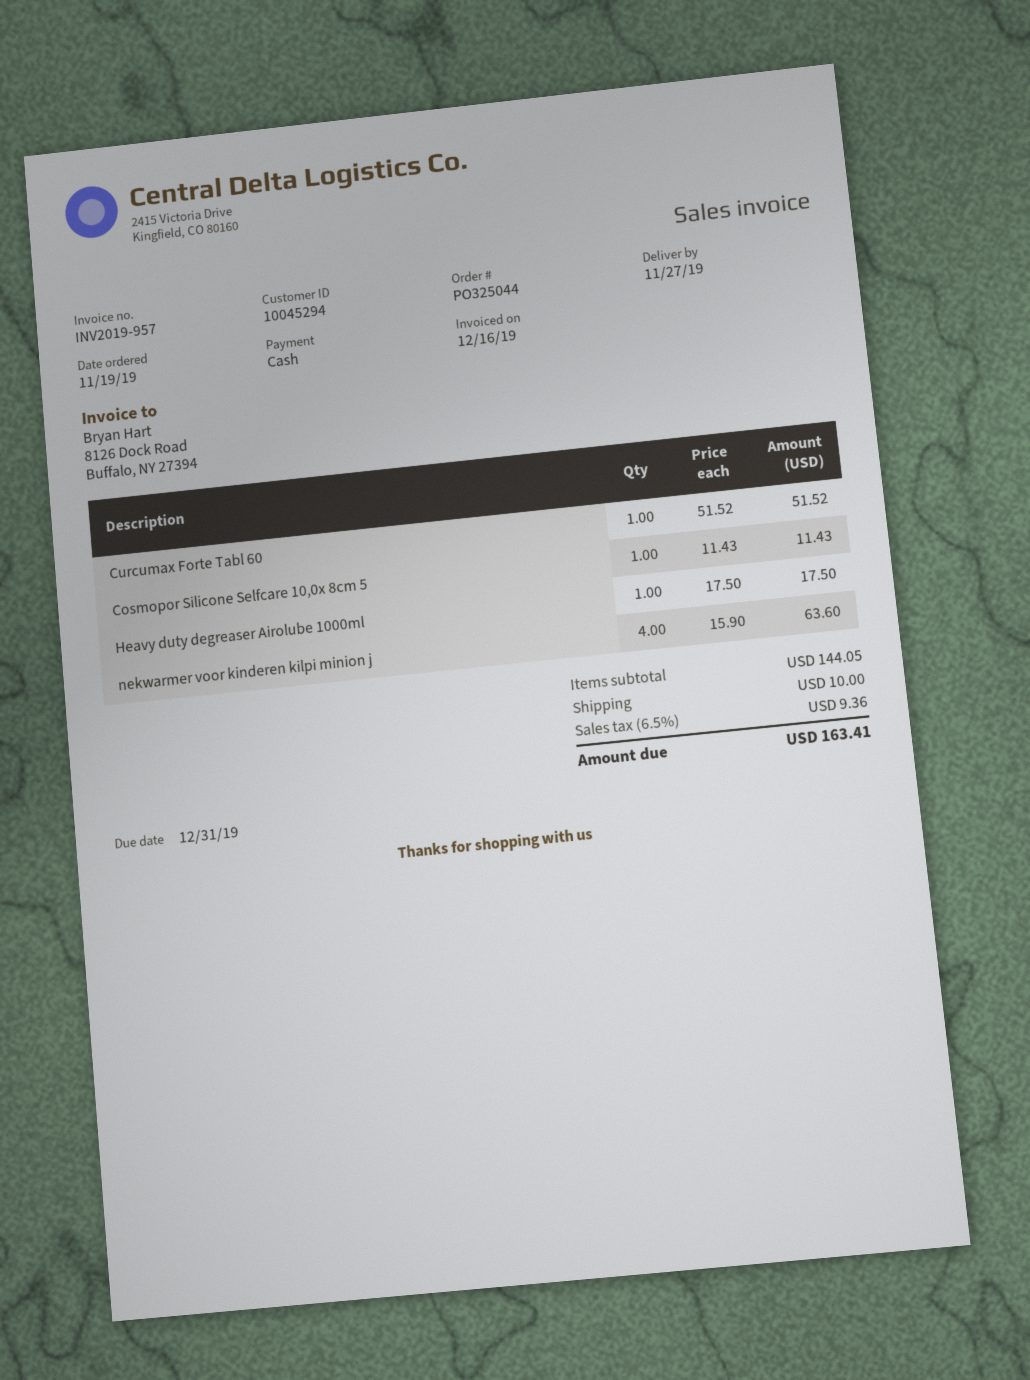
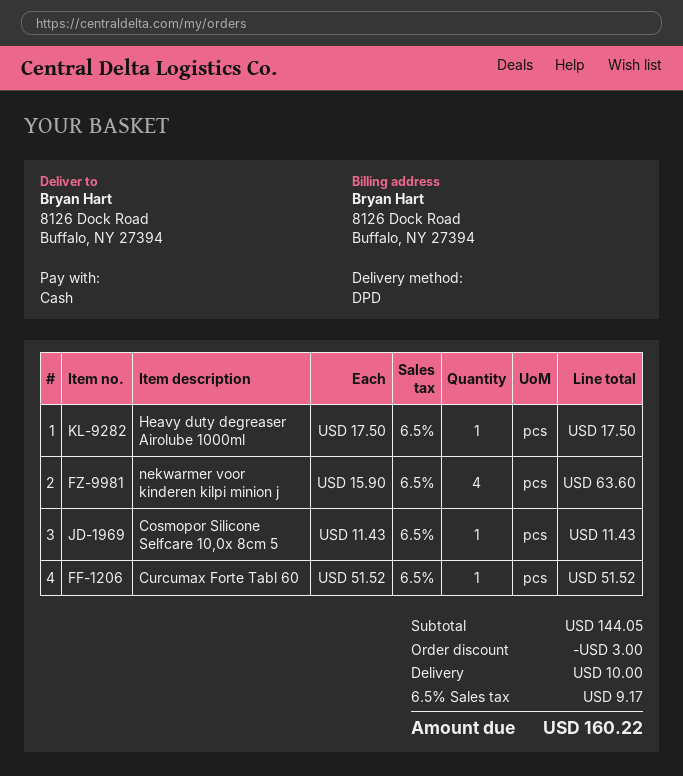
discount: none -> 3.00
tax: 6.5% = 9.36 -> 6.5% = 9.17
total: 163.41 -> 160.22

